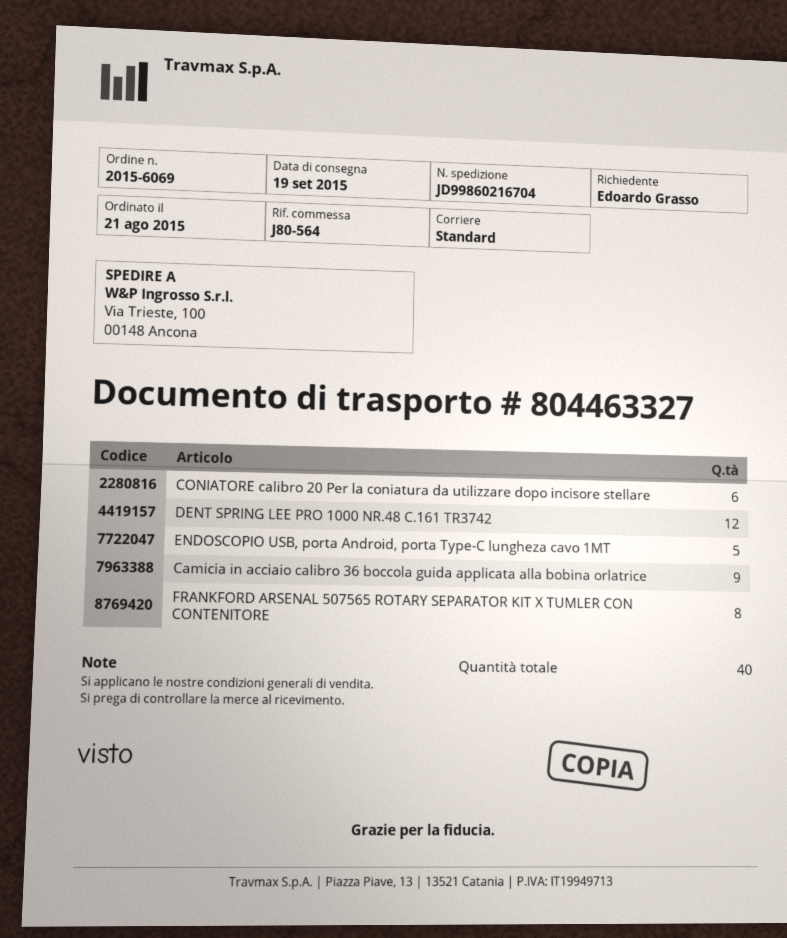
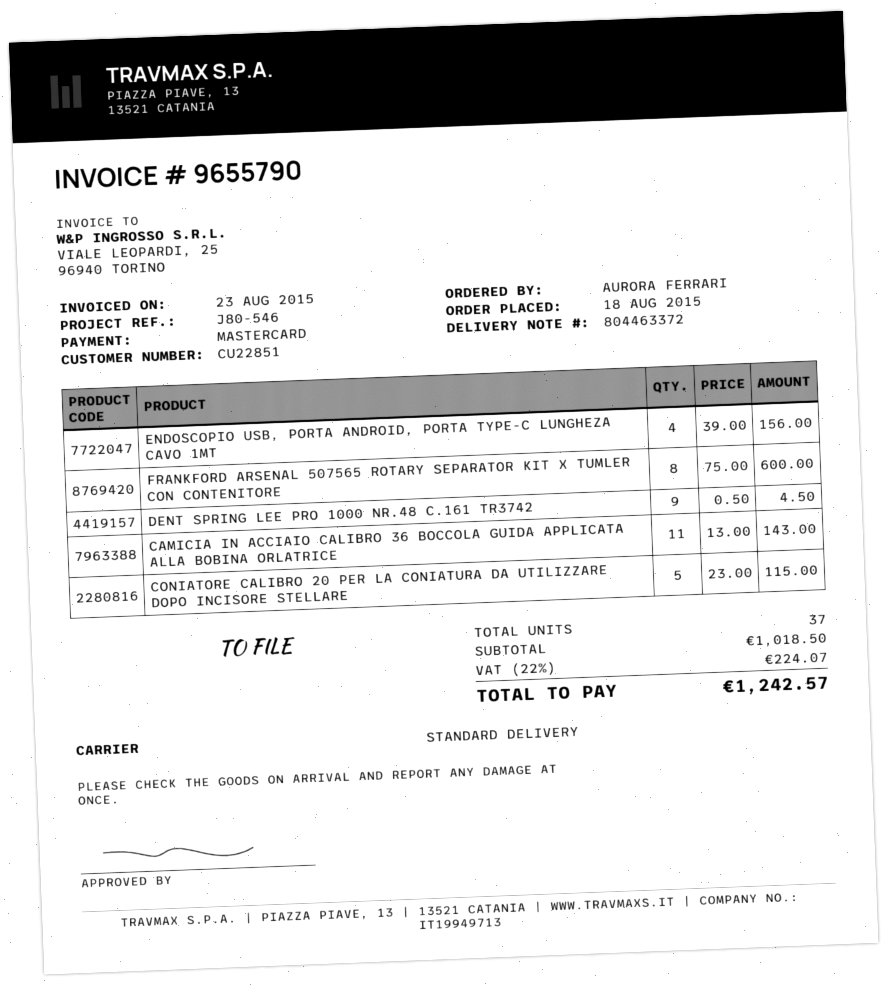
order date: 2015-08-21 -> 2015-08-18
delivery note number: 804463327 -> 804463372
reference: J80-564 -> J80-546
ordered by: Edoardo Grasso -> AURORA FERRARI
CONIATORE calibro 20 Per la coniatura da utilizzare dopo incisore stellare: 6 -> 5
DENT SPRING LEE PRO 1000 NR.48 C.161 TR3742: 12 -> 9
ENDOSCOPIO USB, porta Android, porta Type-C lungheza cavo 1MT: 5 -> 4
Camicia in acciaio calibro 36 boccola guida applicata alla bobina orlatrice: 9 -> 11
total quantity: 40 -> 37

